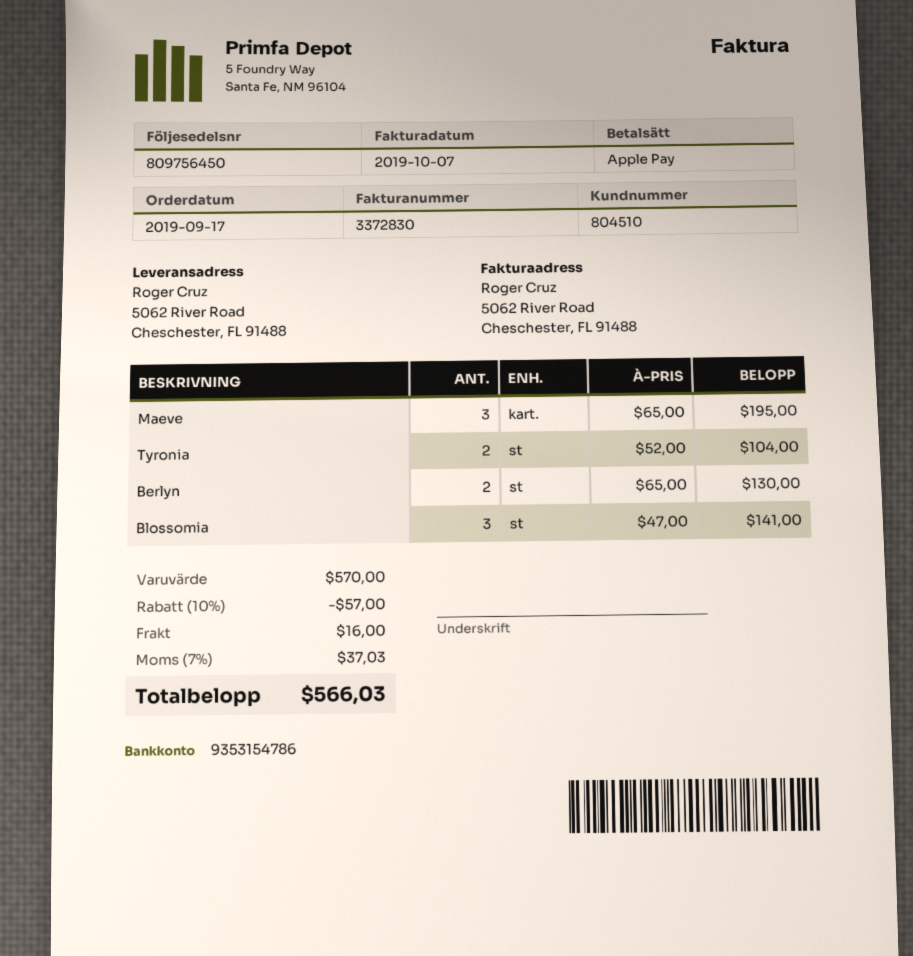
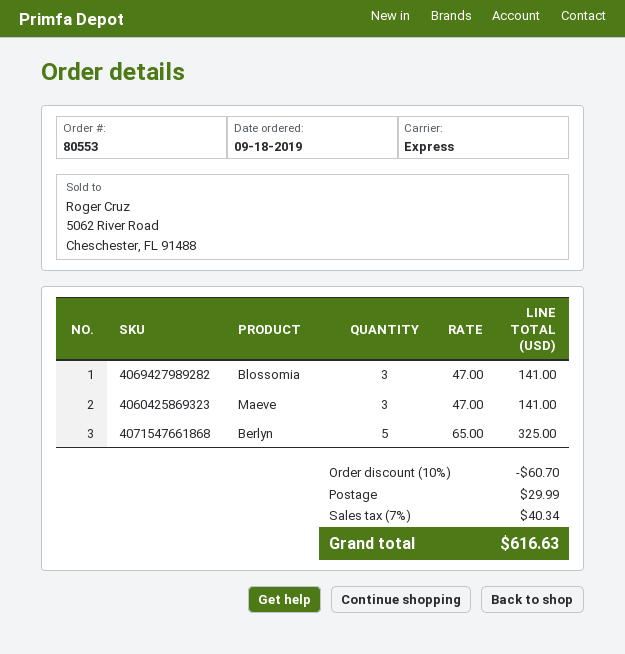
order date: 2019-09-17 -> 2019-09-18
Maeve: 3 x 65.00 = 195.00 -> 3 x 47.00 = 141.00
Tyronia: 2 x 52.00 = 104.00 -> none
Berlyn: 2 x 65.00 = 130.00 -> 5 x 65.00 = 325.00
discount: 10% = 57.00 -> 10% = 60.70
shipping: 16.00 -> 29.99
tax: 7% = 37.03 -> 7% = 40.34
total: 566.03 -> 616.63

